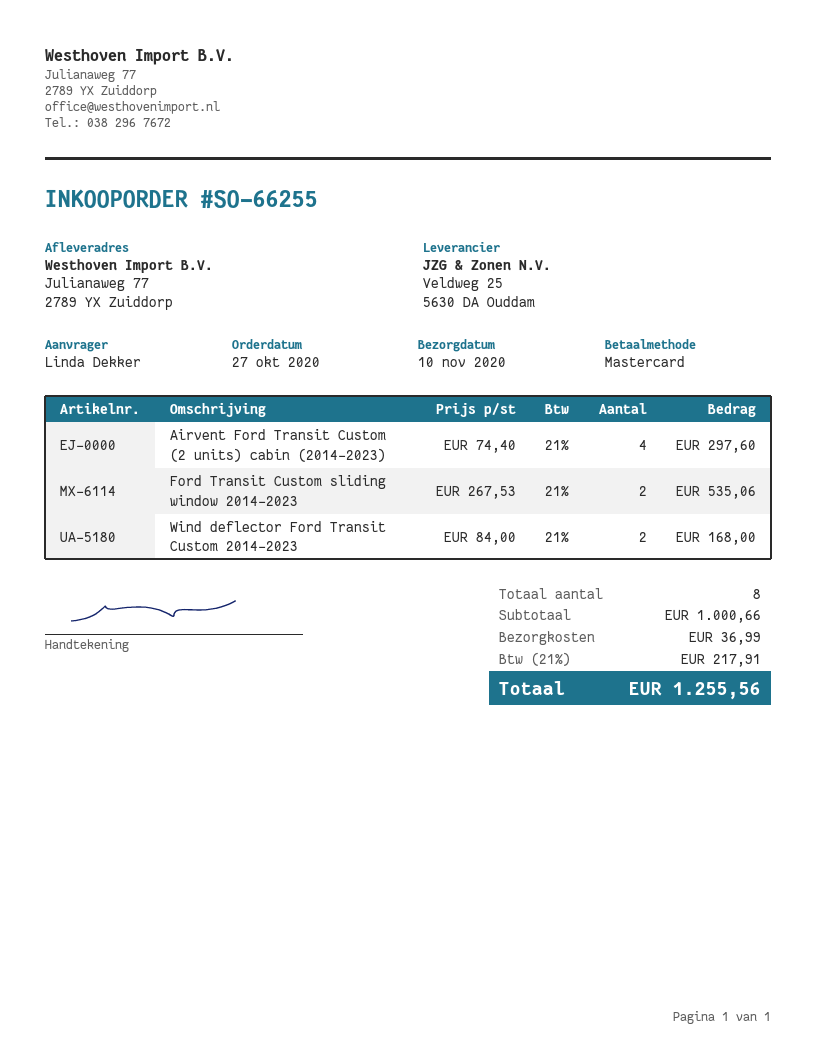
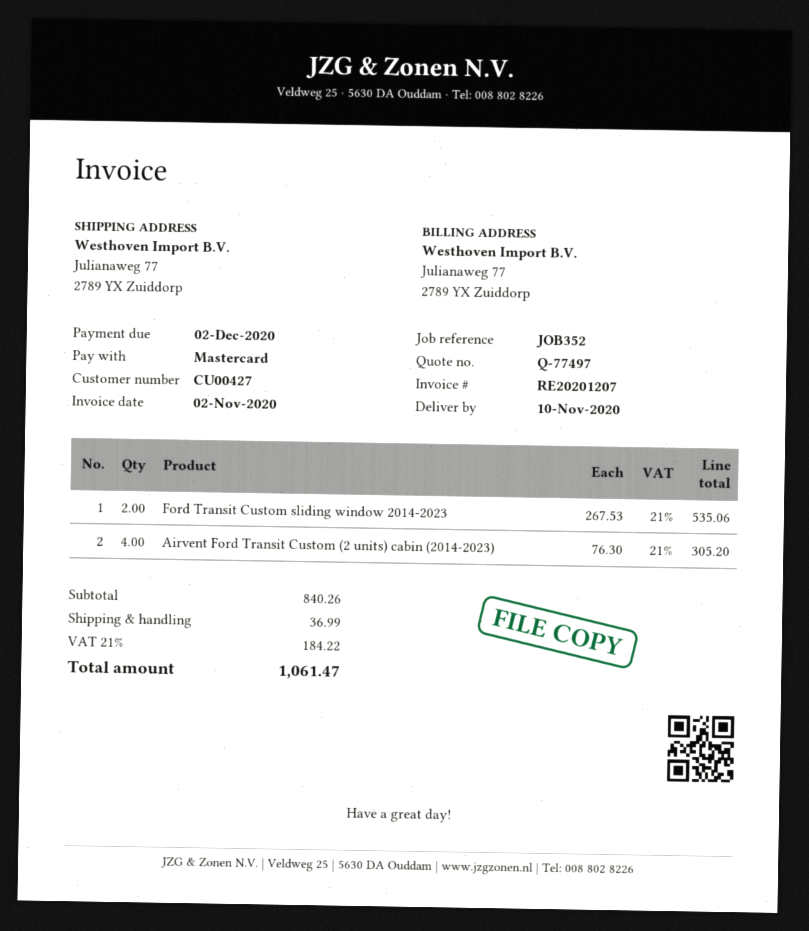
Airvent Ford Transit Custom (2 units) cabin (2014-2023): 4 x 74.40 = 297.60 -> 4 x 76.30 = 305.20
Wind deflector Ford Transit Custom 2014-2023: 2 x 84.00 = 168.00 -> none
subtotal: 1000.66 -> 840.26
tax: 21% = 217.91 -> 21% = 184.22
total: 1255.56 -> 1061.47

